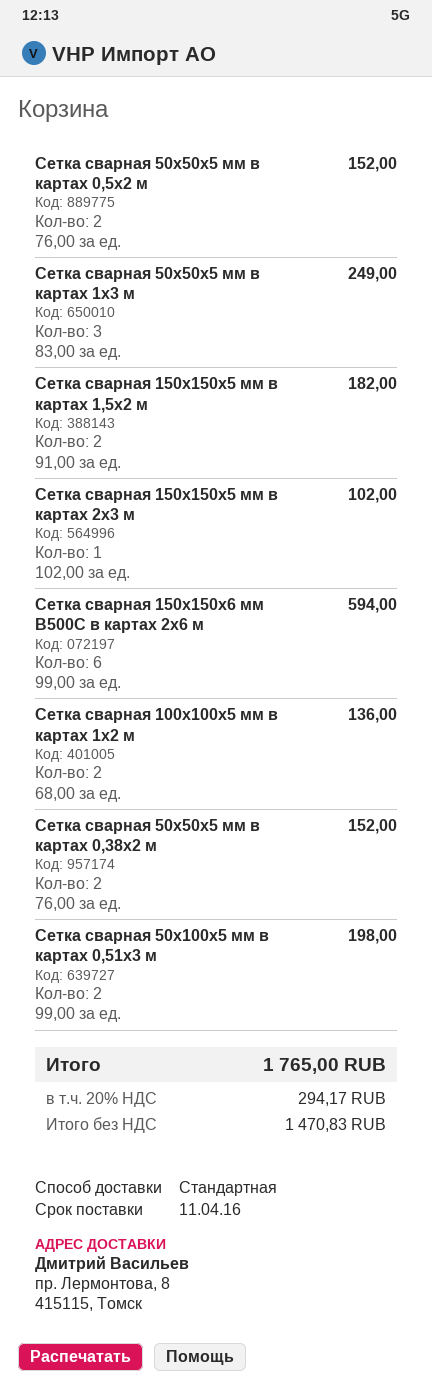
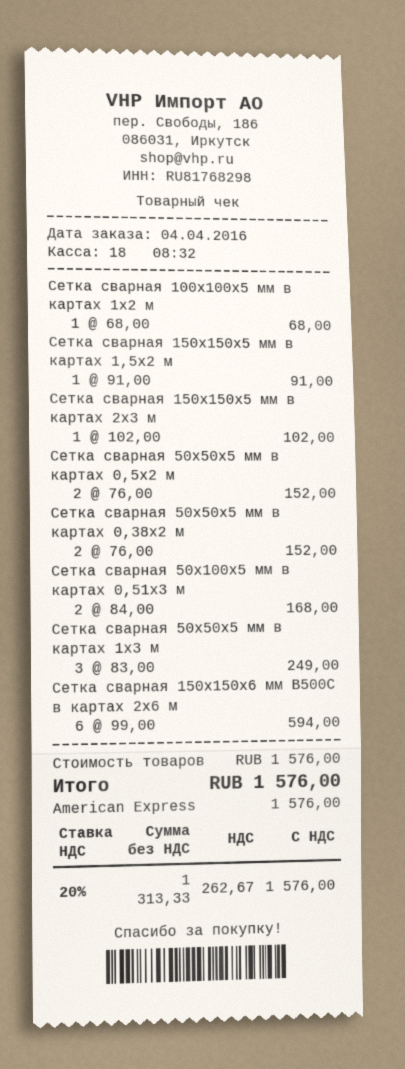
Сетка сварная 150х150х5 мм в картах 1,5х2 м: 2 x 91.00 = 182.00 -> 1 x 91.00 = 91.00
Сетка сварная 100х100х5 мм в картах 1х2 м: 2 x 68.00 = 136.00 -> 1 x 68.00 = 68.00
Сетка сварная 50х100х5 мм в картах 0,51х3 м: 2 x 99.00 = 198.00 -> 2 x 84.00 = 168.00
net: 1470.83 -> 1313.33
tax: 20% = 294.17 -> 20% = 262.67
total: 1765.00 -> 1576.00

